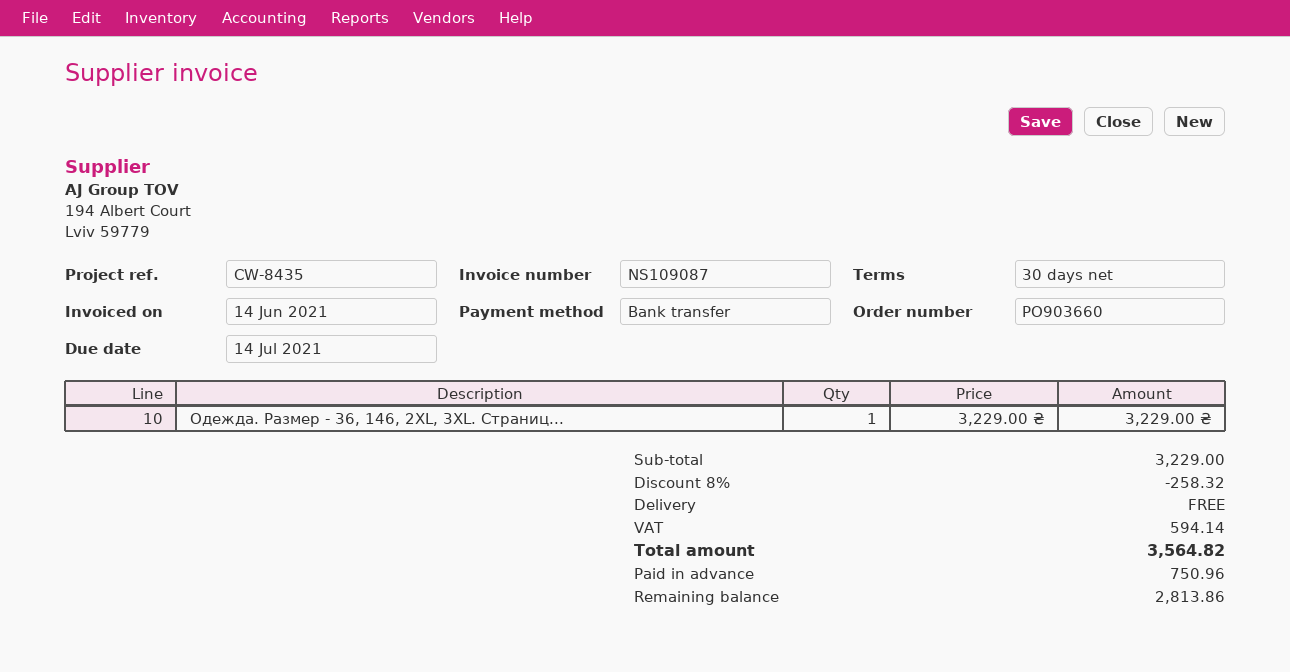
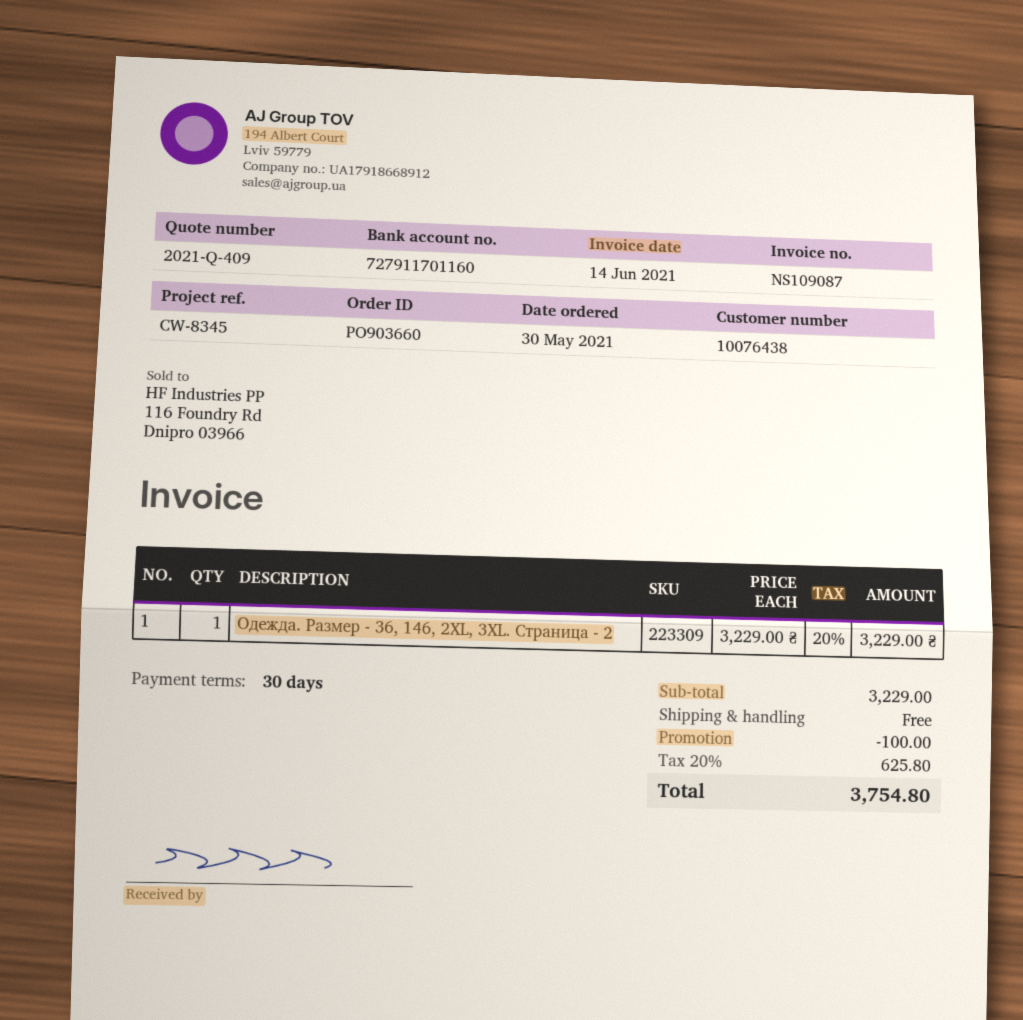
reference: CW-8435 -> CW-8345
discount: 258.32 -> 100.00
tax: 594.14 -> 625.80
total: 3564.82 -> 3754.80

